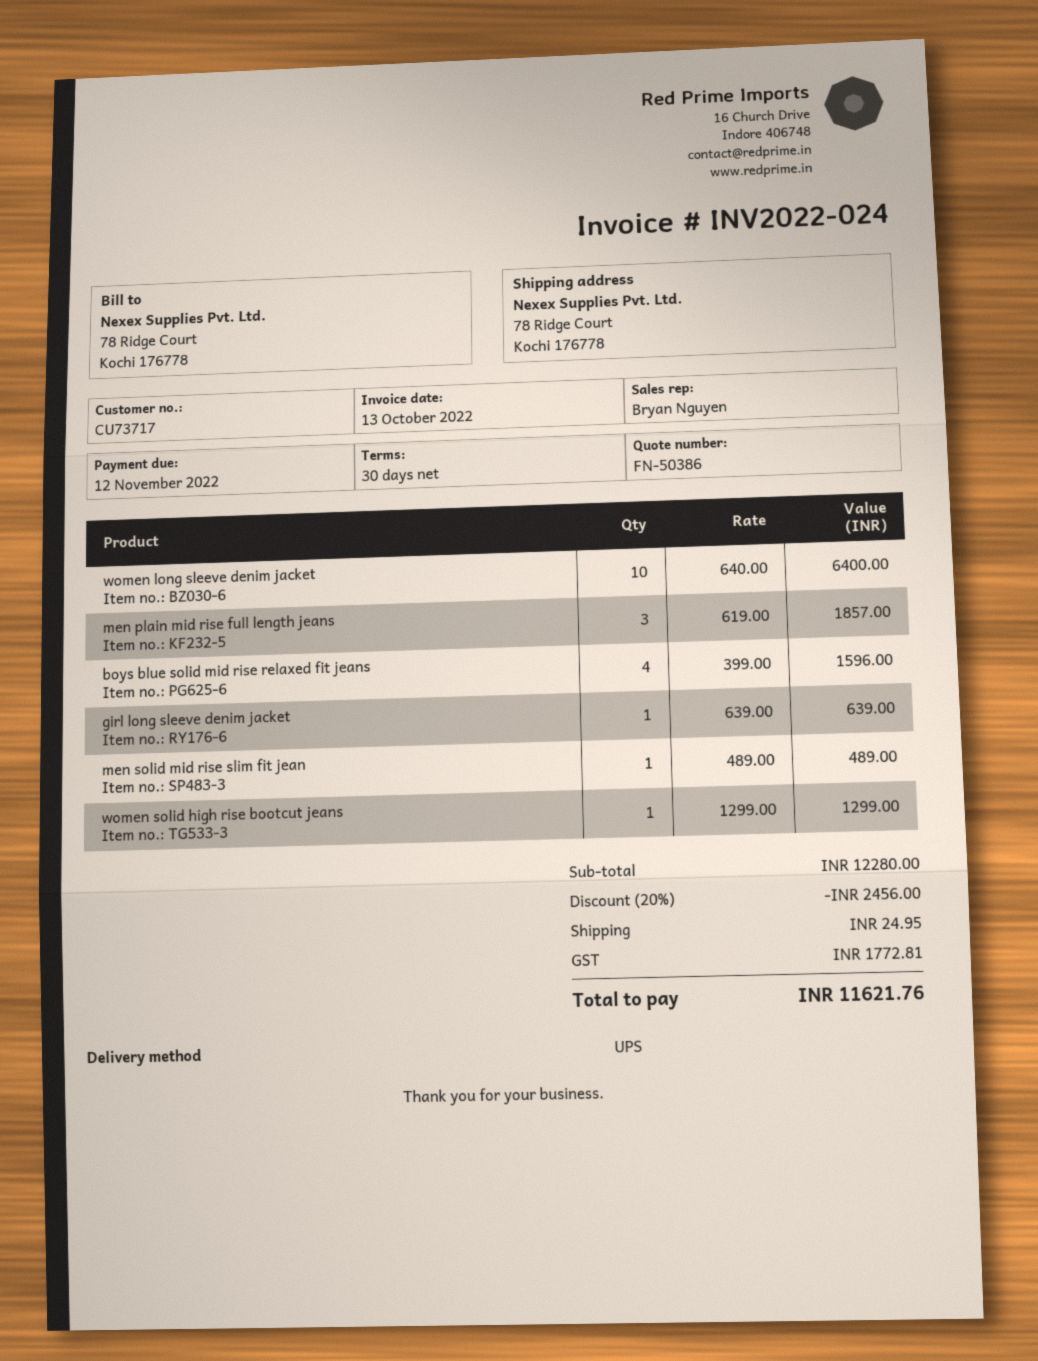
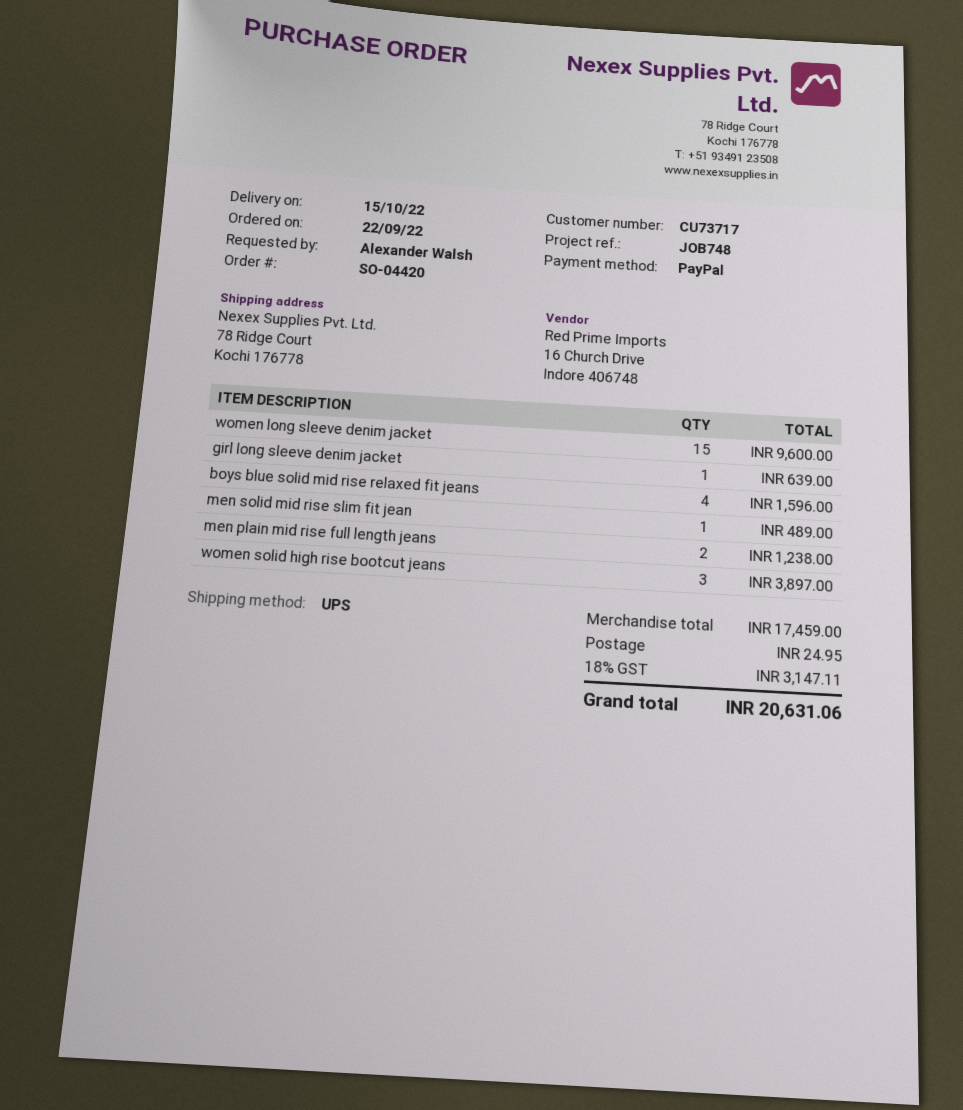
women long sleeve denim jacket: 10 for 6400.00 -> 15 for 9600.00
men plain mid rise full length jeans: 3 for 1857.00 -> 2 for 1238.00
women solid high rise bootcut jeans: 1 for 1299.00 -> 3 for 3897.00
subtotal: 12280.00 -> 17459.00
discount: 20% = 2456.00 -> none
tax: 1772.81 -> 3147.11
total: 11621.76 -> 20631.06

